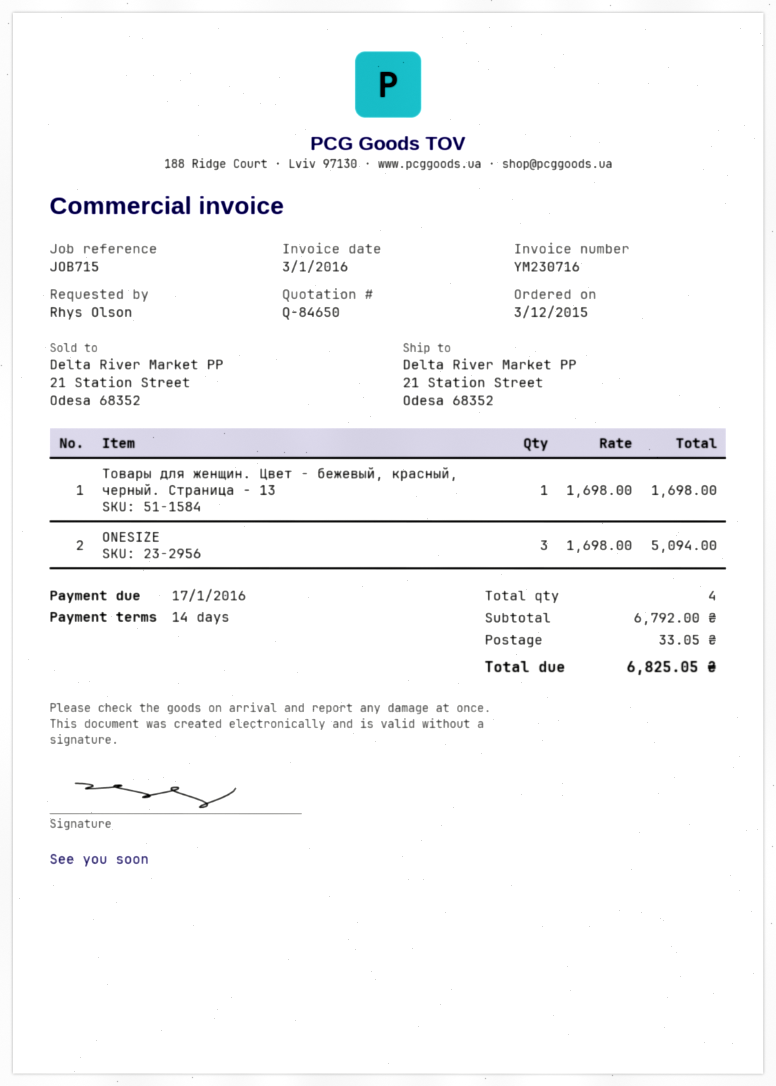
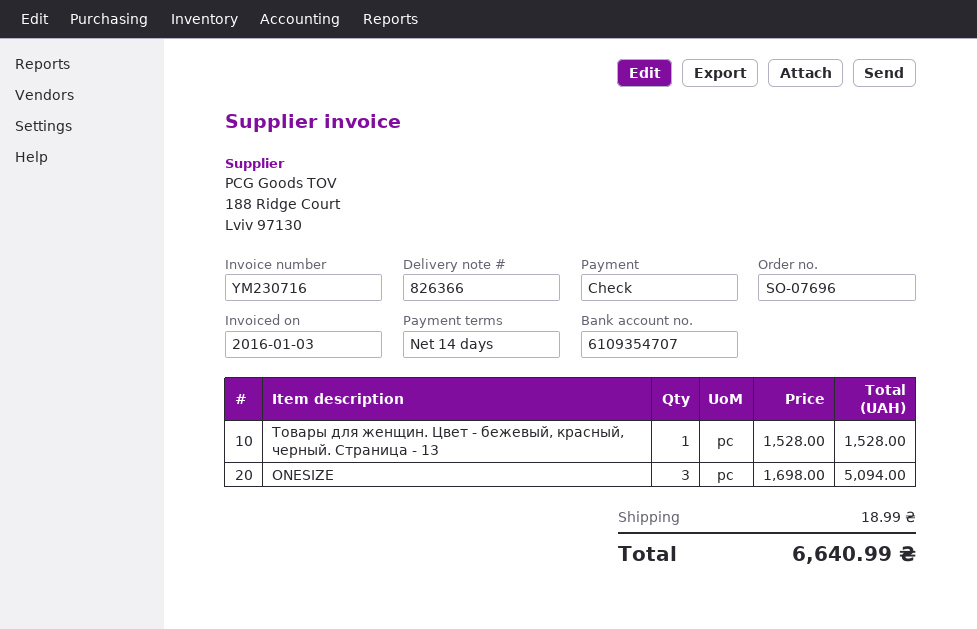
Товары для женщин. Цвет - бежевый, красный, черный. Страница - 13: 1 x 1698.00 = 1698.00 -> 1 x 1528.00 = 1528.00
shipping: 33.05 -> 18.99
total: 6825.05 -> 6640.99

